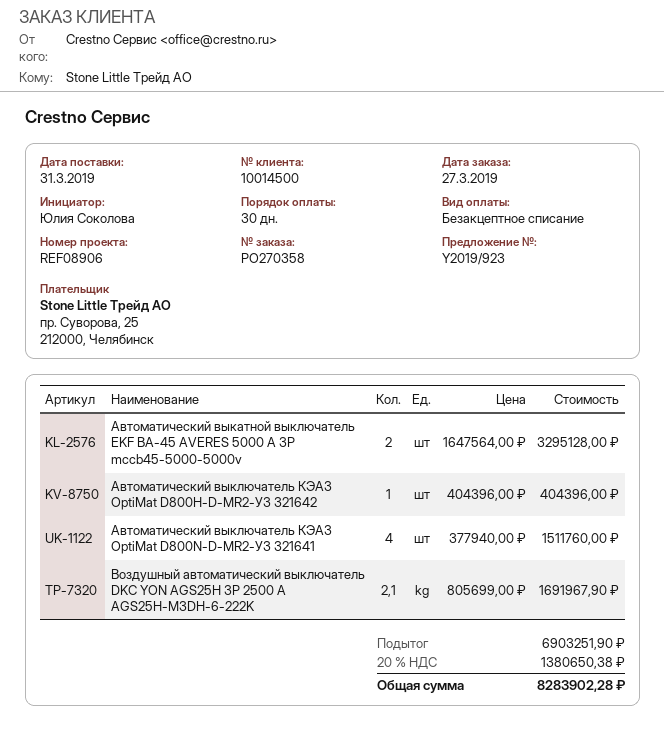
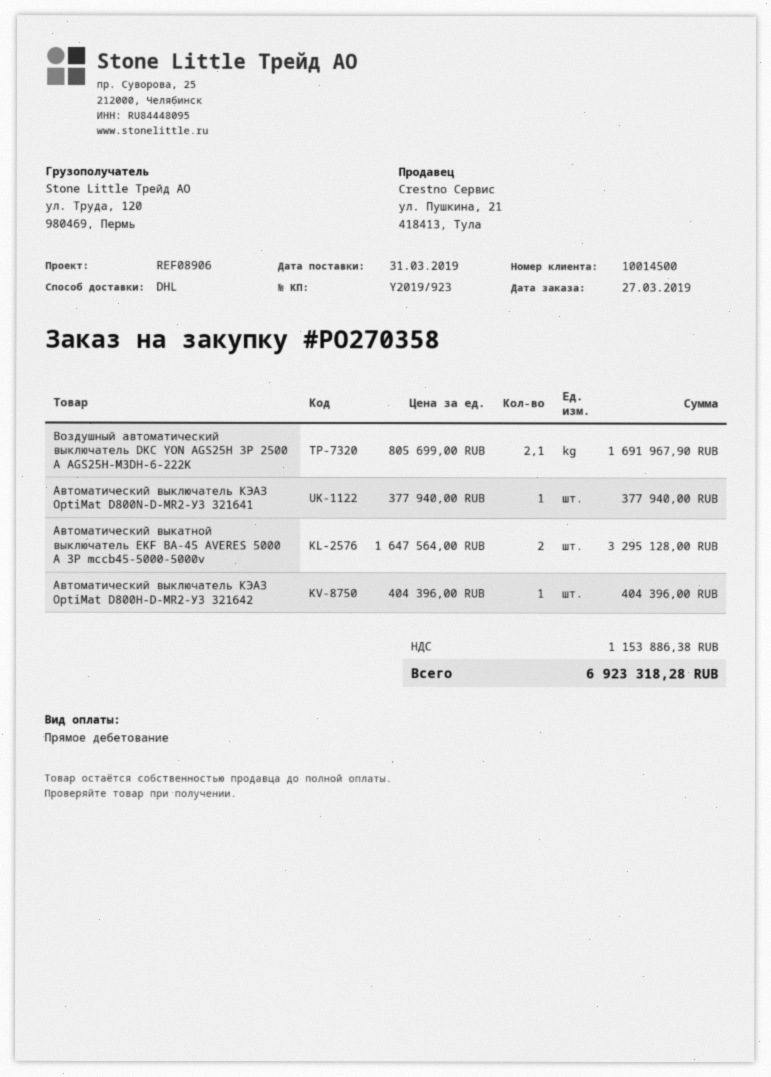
Автоматический выключатель КЭАЗ OptiMat D800N-D-MR2-У3 321641: 4 x 377940.00 = 1511760.00 -> 1 x 377940.00 = 377940.00
tax: 1380650.38 -> 1153886.38
total: 8283902.28 -> 6923318.28

